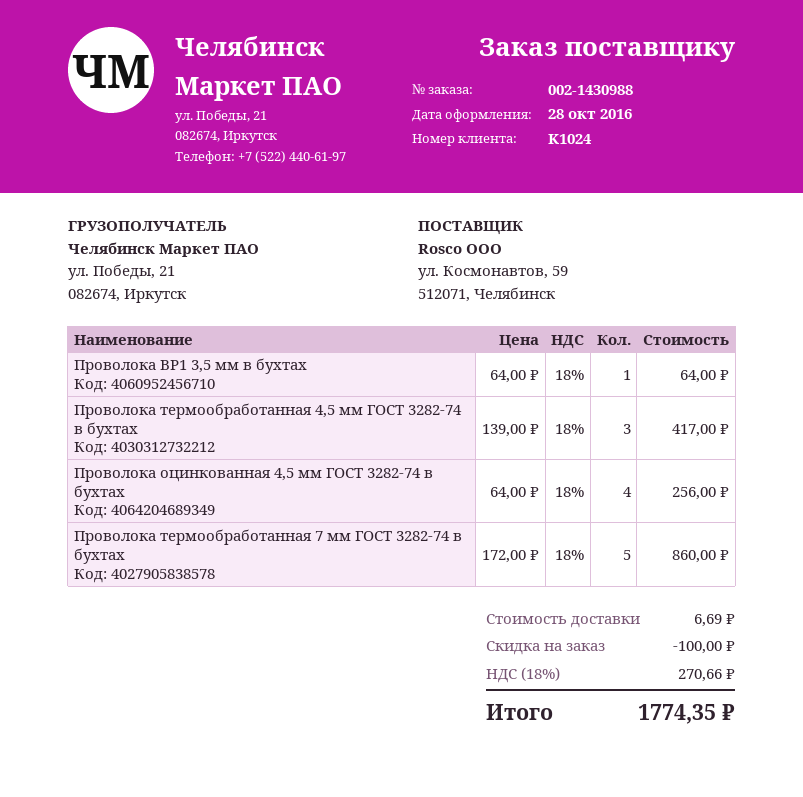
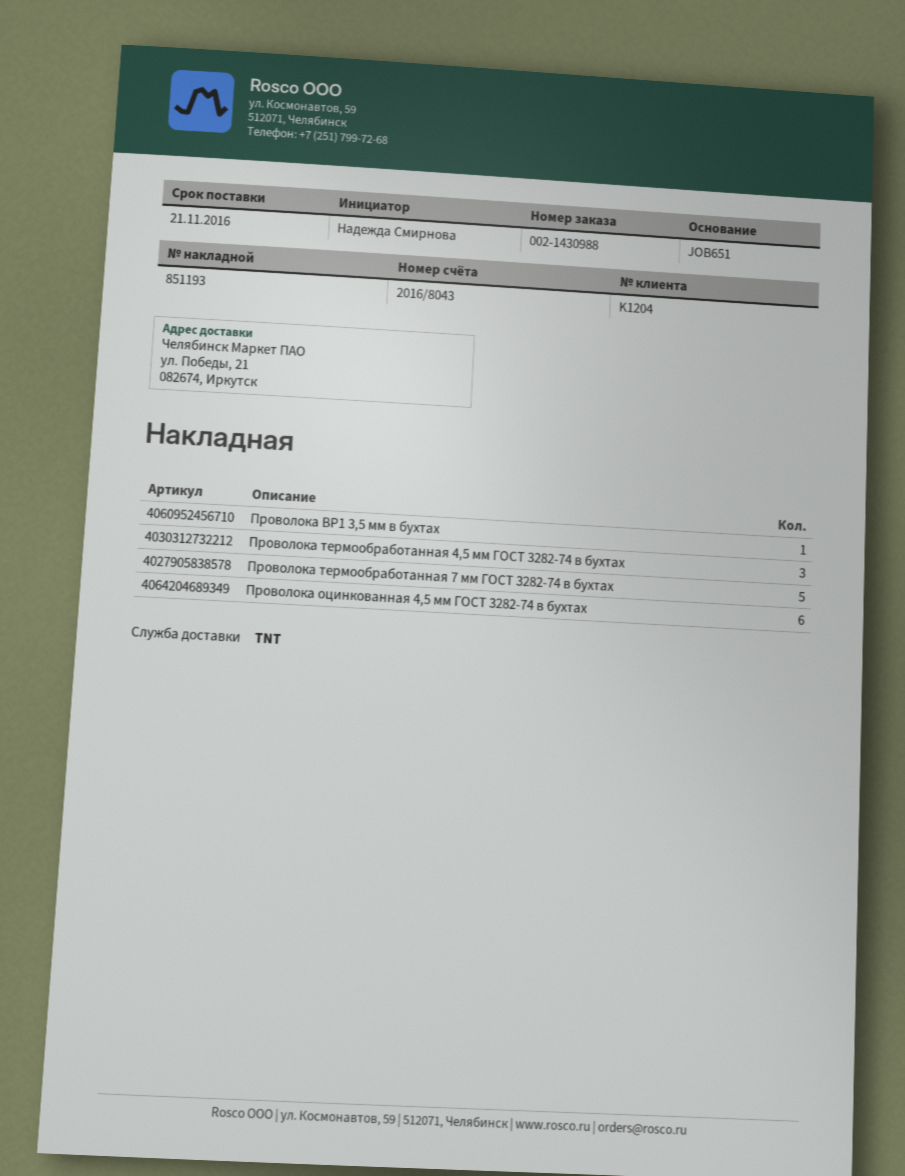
customer number: K1024 -> K1204
Проволока оцинкованная 4,5 мм ГОСТ 3282-74 в бухтах: 4 -> 6

